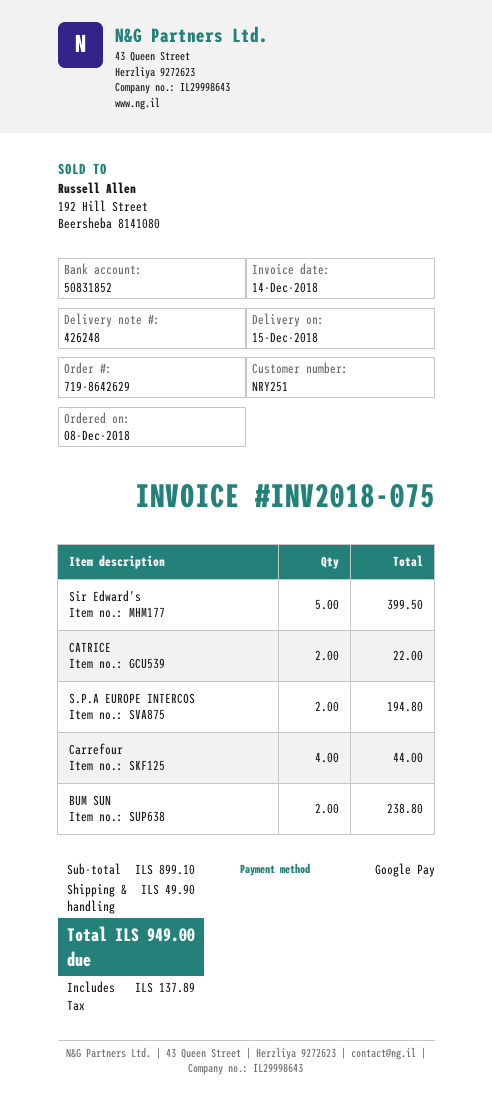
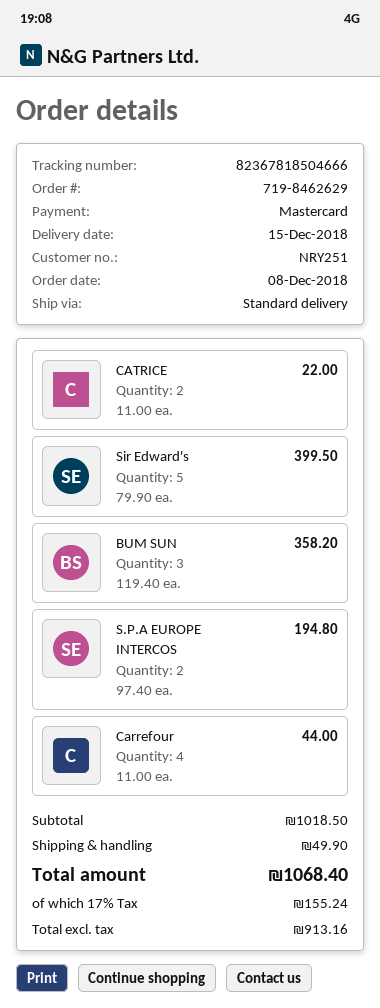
order number: 719-8642629 -> 719-8462629
payment method: Google Pay -> Mastercard
BUM SUN: 2 for 238.80 -> 3 for 358.20
subtotal: 899.10 -> 1018.50
tax: 137.89 -> 155.24
total: 949.00 -> 1068.40

